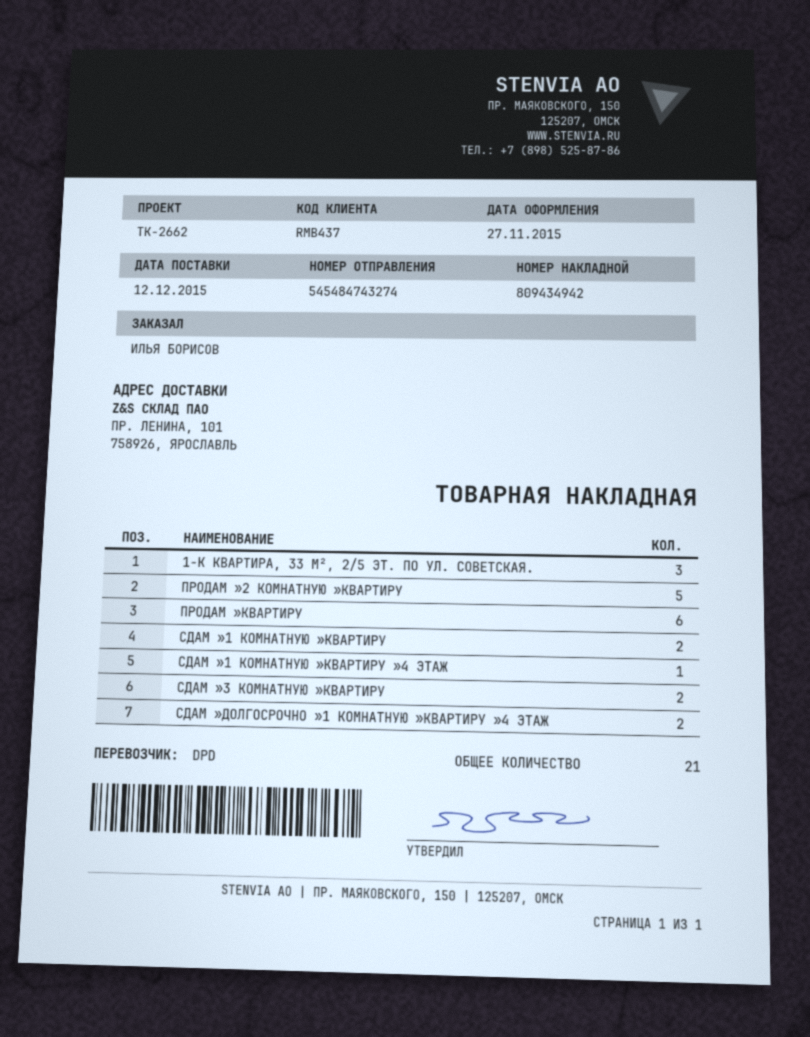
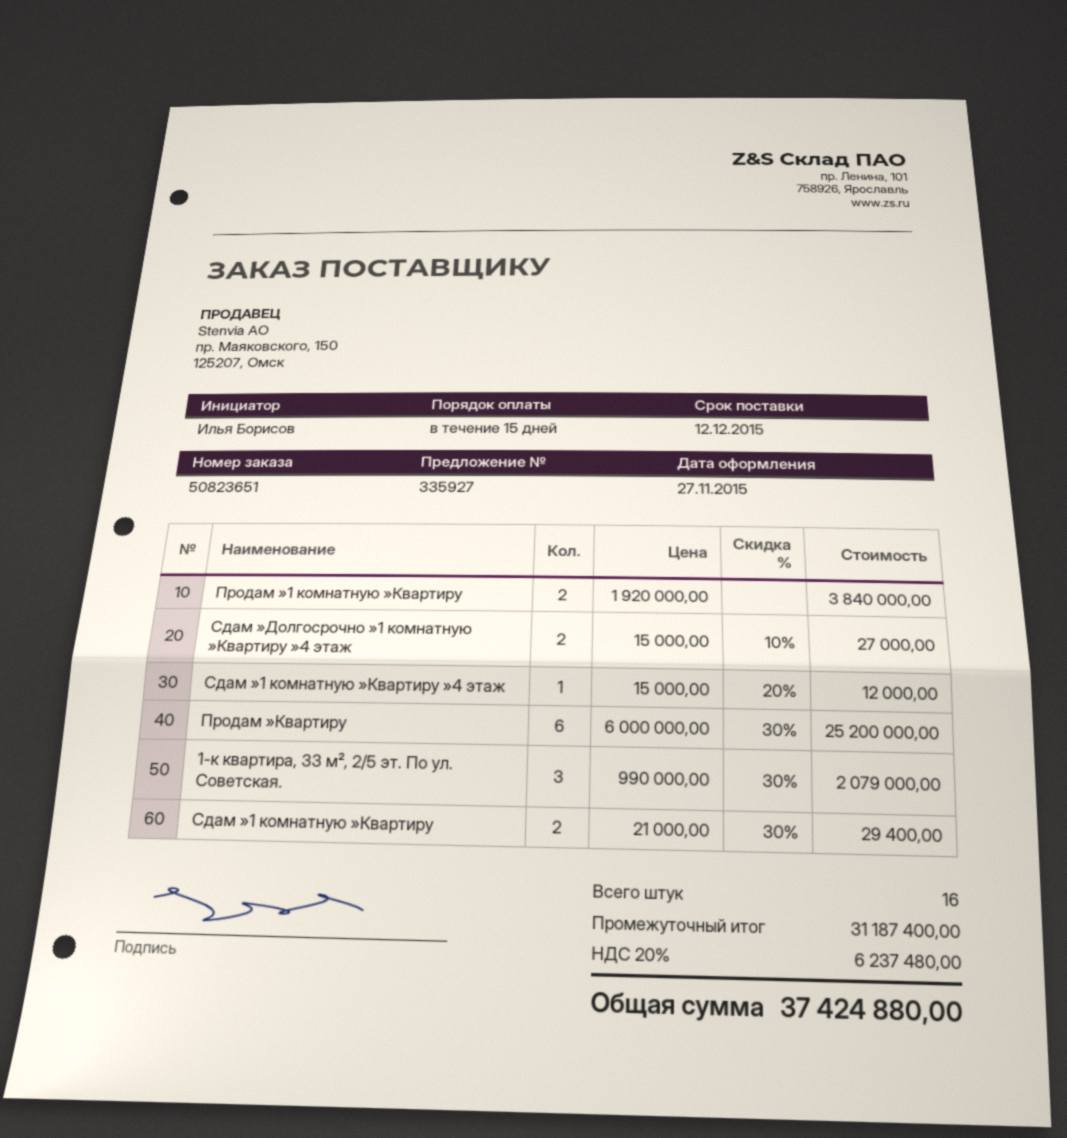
ПРОДАМ »2 КОМНАТНУЮ »КВАРТИРУ: 5 -> none
СДАМ »3 КОМНАТНУЮ »КВАРТИРУ: 2 -> none
Продам »1 комнатную »Квартиру: none -> 2
total quantity: 21 -> 16

